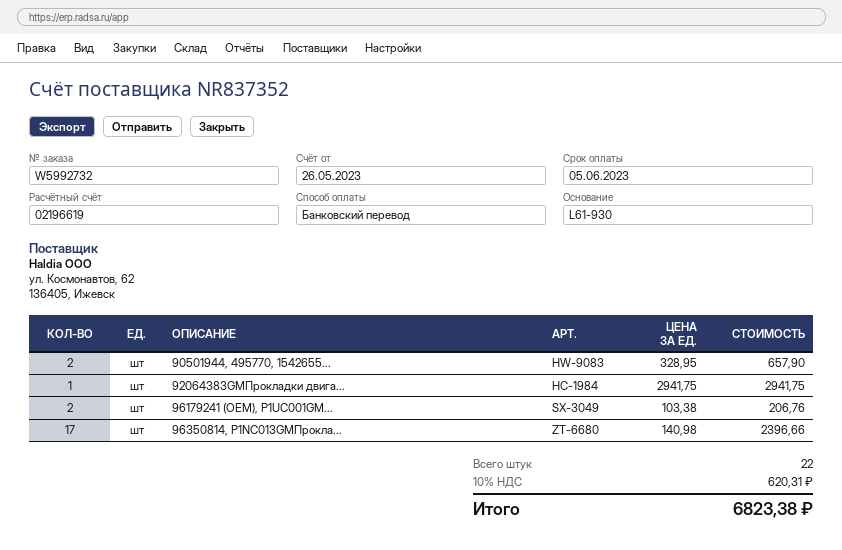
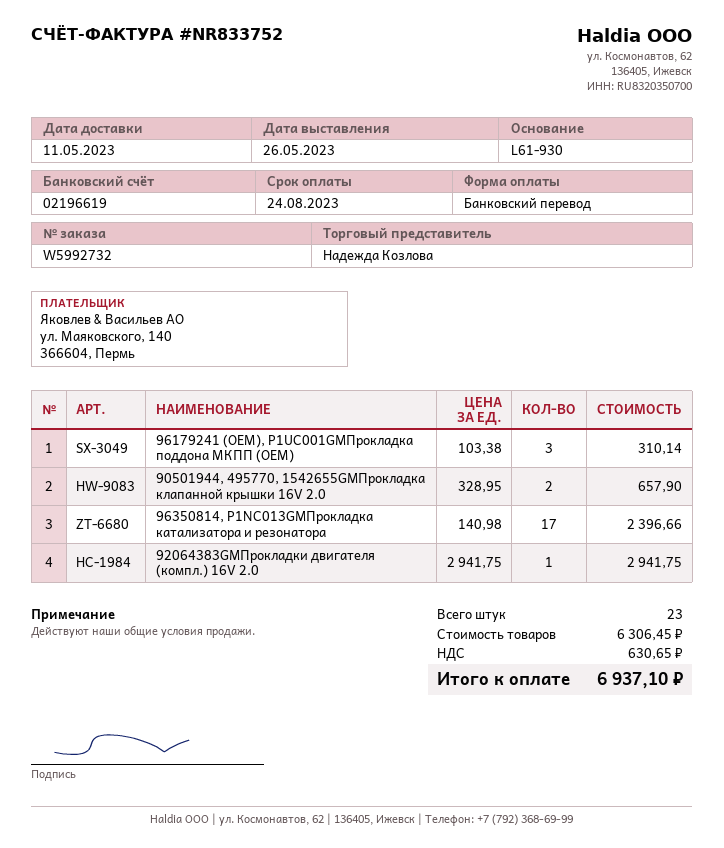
invoice number: NR837352 -> NR833752
due date: 2023-06-05 -> 2023-08-24
96179241 (ОЕМ), P1UC001GM...: 2 x 103.38 = 206.76 -> 3 x 103.38 = 310.14
total quantity: 22 -> 23
tax: 620.31 -> 630.65
total: 6823.38 -> 6937.10

